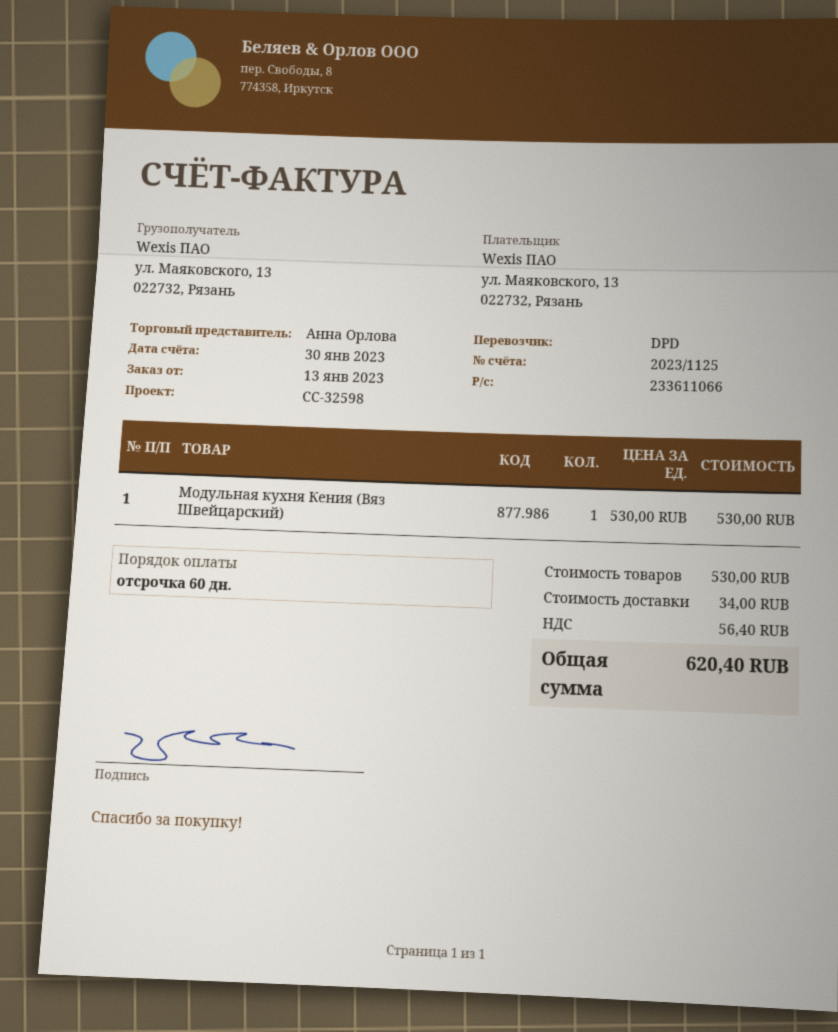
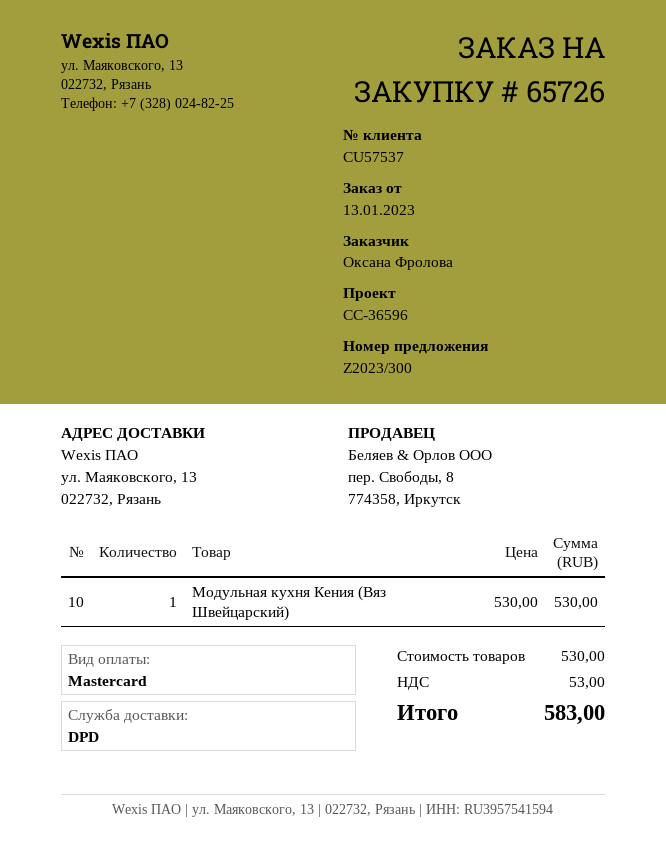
reference: CC-32598 -> CC-36596
shipping: 34.00 -> none
tax: 56.40 -> 53.00
total: 620.40 -> 583.00

